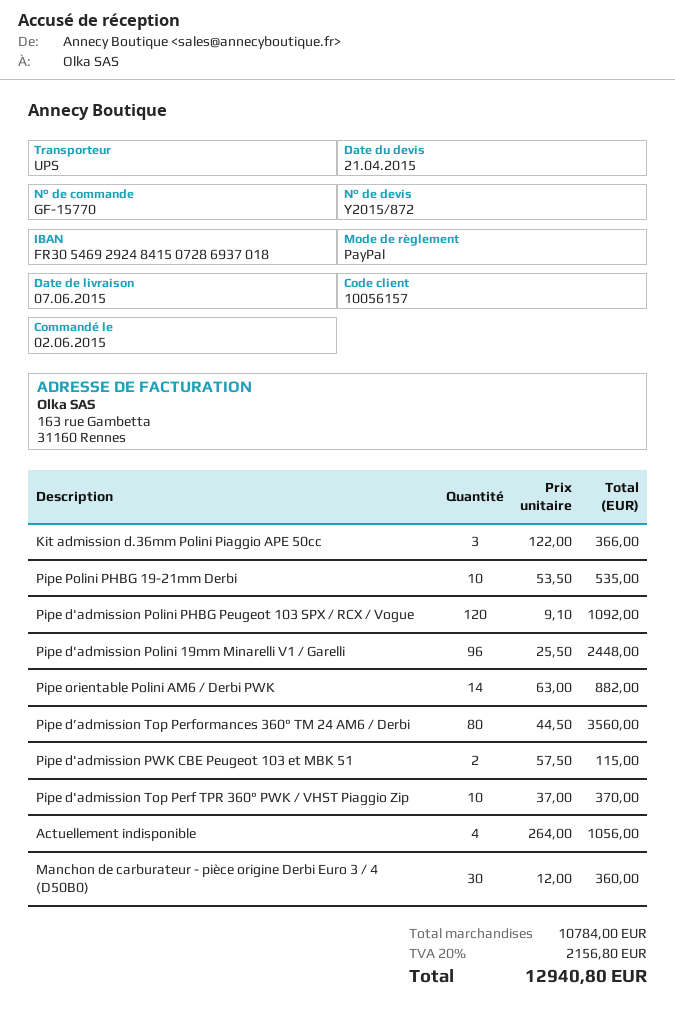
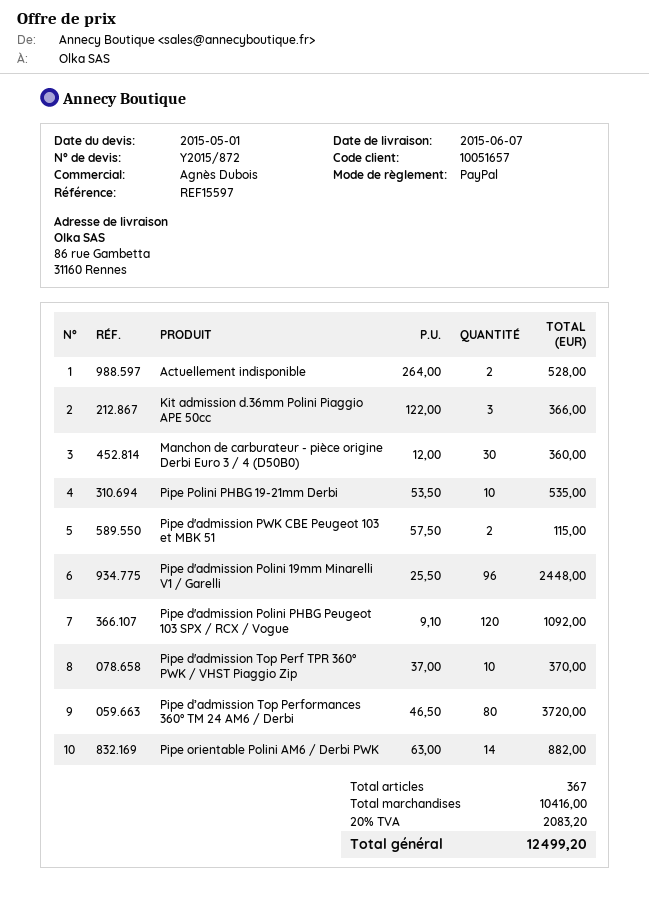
quote date: 2015-04-21 -> 2015-05-01
customer number: 10056157 -> 10051657
Pipe d’admission Top Performances 360° TM 24 AM6 / Derbi: 80 x 44.50 = 3560.00 -> 80 x 46.50 = 3720.00
Actuellement indisponible: 4 x 264.00 = 1056.00 -> 2 x 264.00 = 528.00
subtotal: 10784.00 -> 10416.00
tax: 20% = 2156.80 -> 20% = 2083.20
total: 12940.80 -> 12499.20

